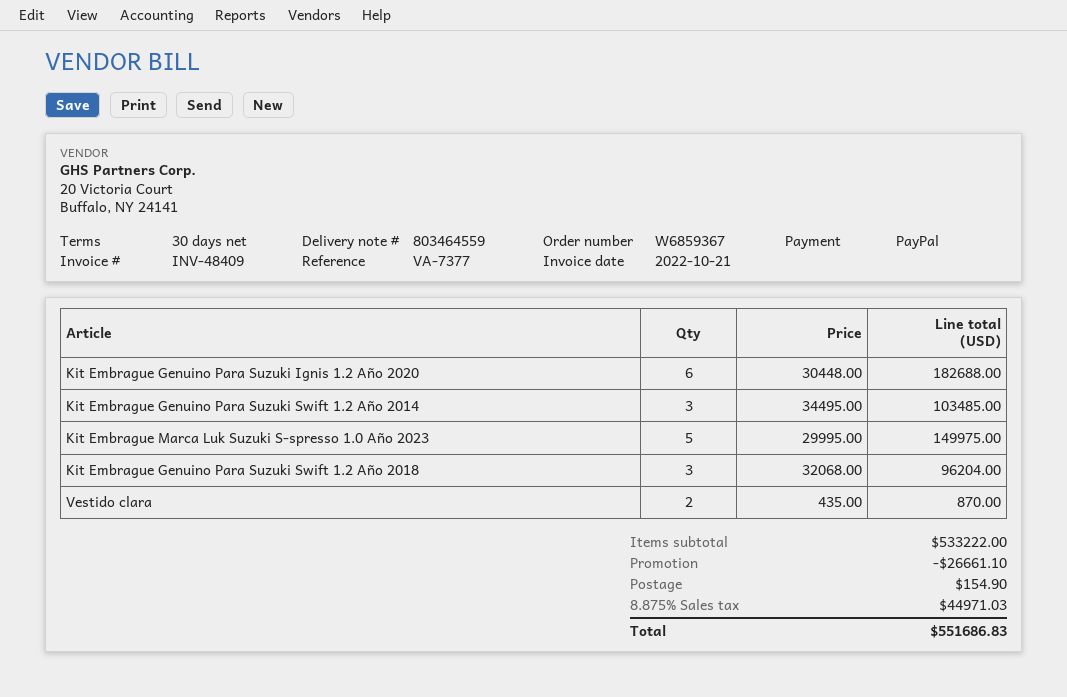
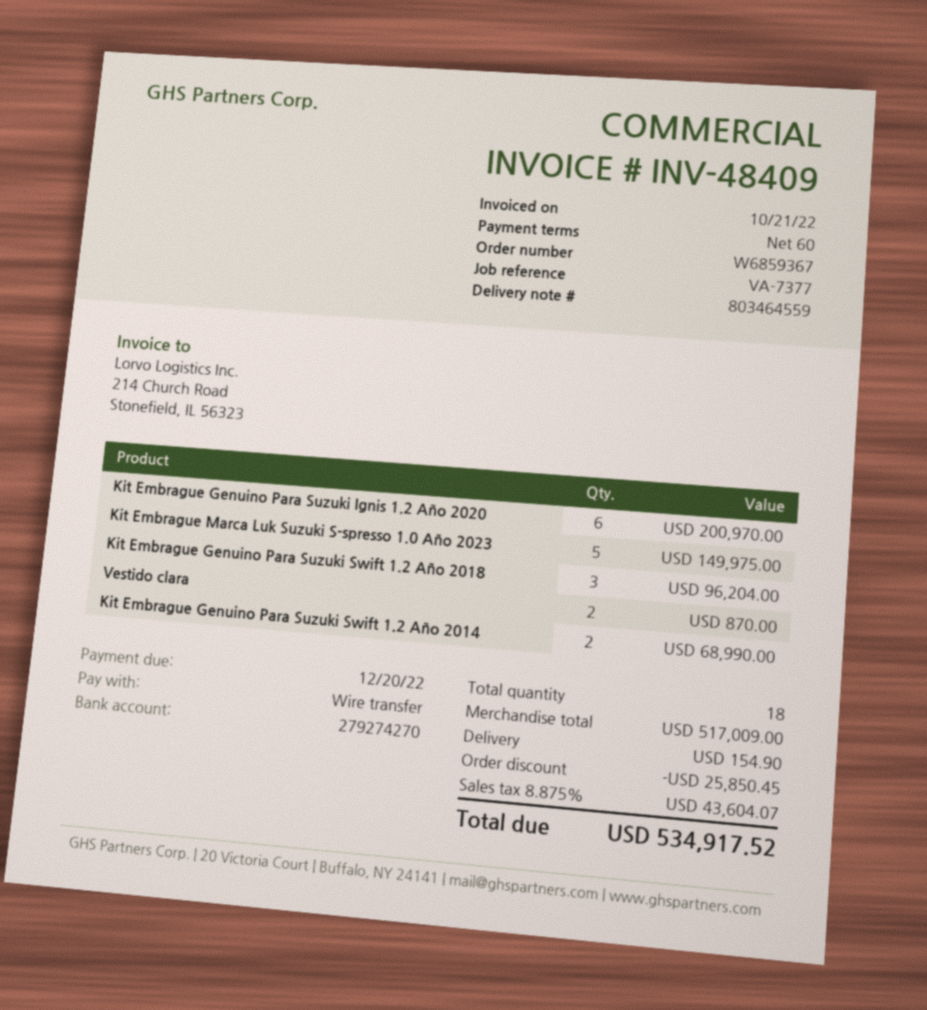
payment terms: 30 days -> 60 days
payment method: PayPal -> bank transfer
Kit Embrague Genuino Para Suzuki Ignis 1.2 Año 2020: 6 for 182688.00 -> 6 for 200970.00
Kit Embrague Genuino Para Suzuki Swift 1.2 Año 2014: 3 for 103485.00 -> 2 for 68990.00
subtotal: 533222.00 -> 517009.00
discount: 26661.10 -> 25850.45
tax: 8.875% = 44971.03 -> 8.875% = 43604.07
total: 551686.83 -> 534917.52

